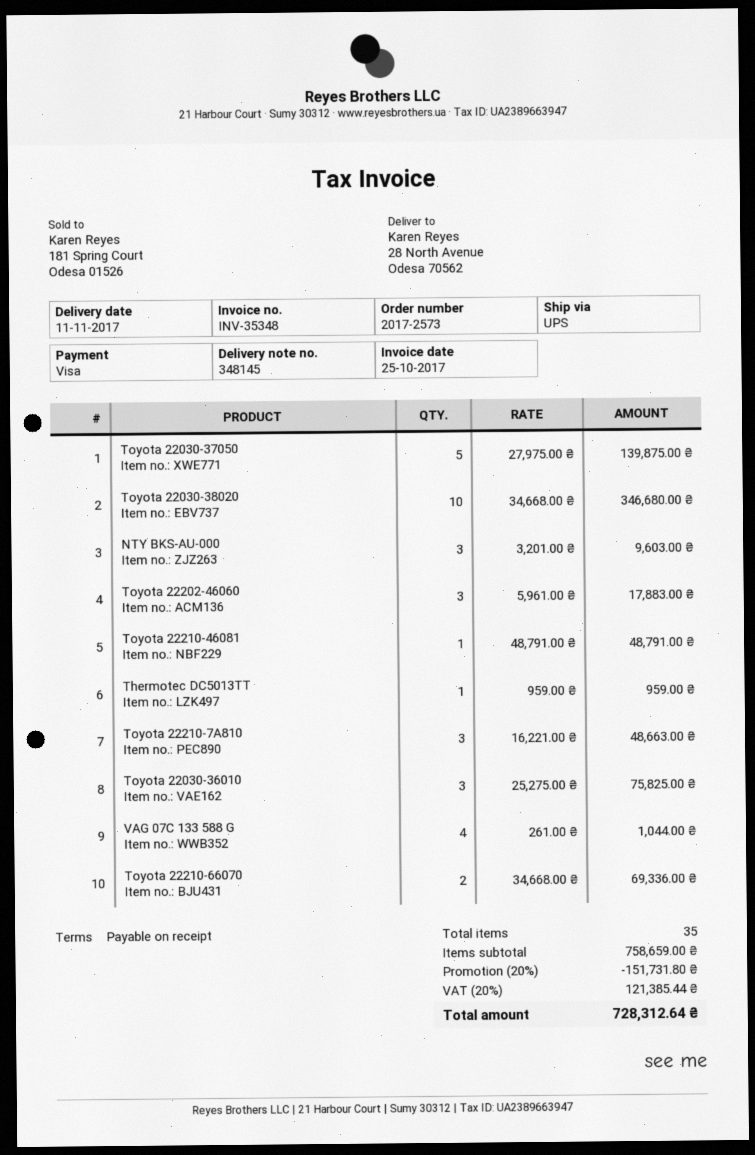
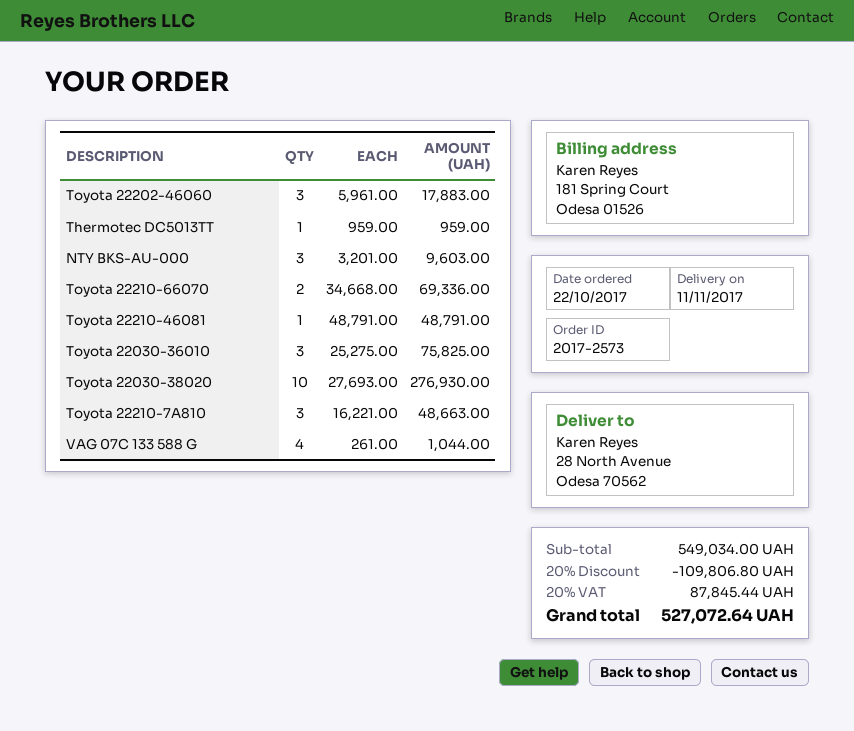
Toyota 22030-37050: 5 x 27975.00 = 139875.00 -> none
Toyota 22030-38020: 10 x 34668.00 = 346680.00 -> 10 x 27693.00 = 276930.00
subtotal: 758659.00 -> 549034.00
discount: 20% = 151731.80 -> 20% = 109806.80
tax: 20% = 121385.44 -> 20% = 87845.44
total: 728312.64 -> 527072.64

